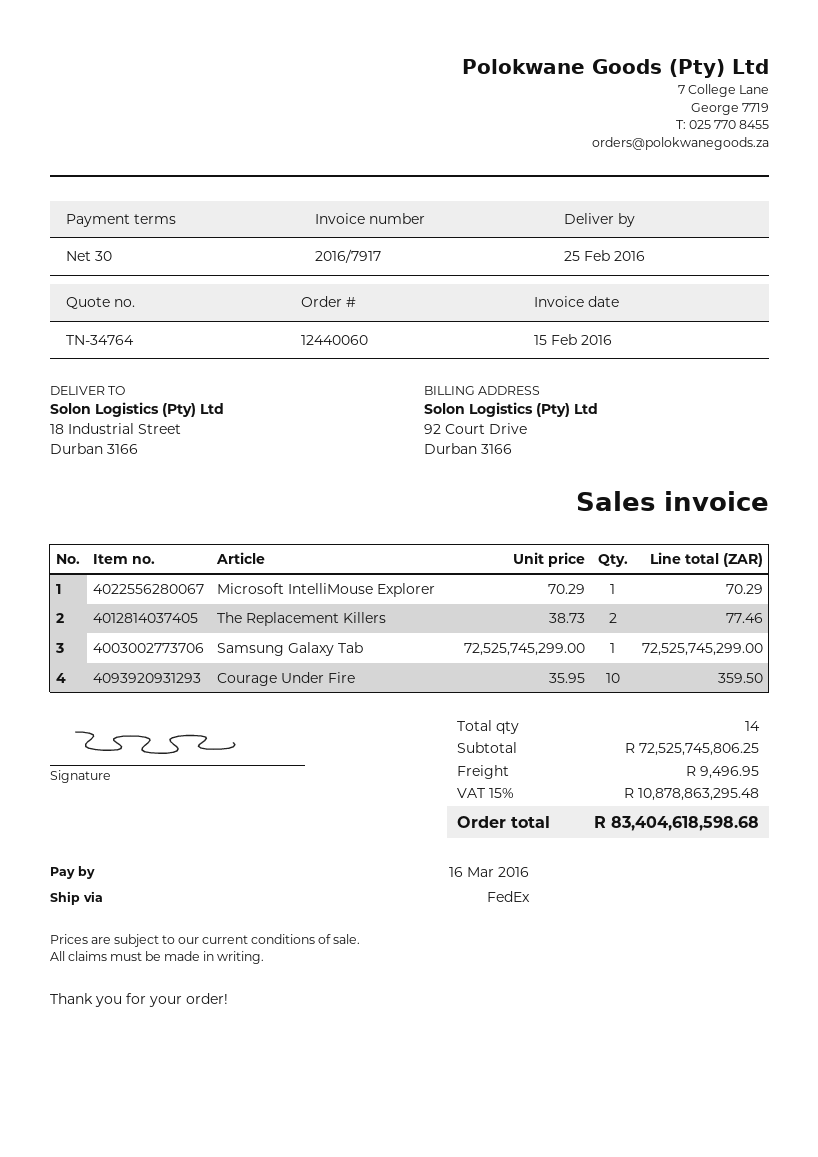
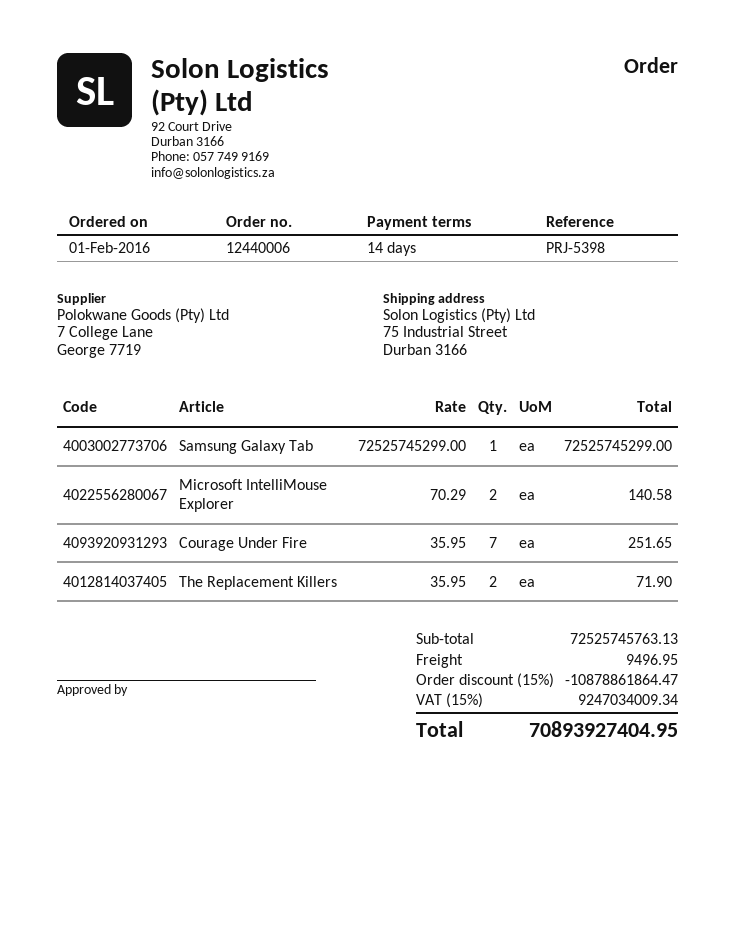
order number: 12440060 -> 12440006
payment terms: 30 days -> 14 days
ship to: 18 Industrial Street, Durban 3166 -> 75 Industrial Street, Durban 3166
Microsoft IntelliMouse Explorer: 1 x 70.29 = 70.29 -> 2 x 70.29 = 140.58
The Replacement Killers: 2 x 38.73 = 77.46 -> 2 x 35.95 = 71.90
Courage Under Fire: 10 x 35.95 = 359.50 -> 7 x 35.95 = 251.65
subtotal: 72525745806.25 -> 72525745763.13
discount: none -> 15% = 10878861864.47
tax: 15% = 10878863295.48 -> 15% = 9247034009.34
total: 83404618598.68 -> 70893927404.95

